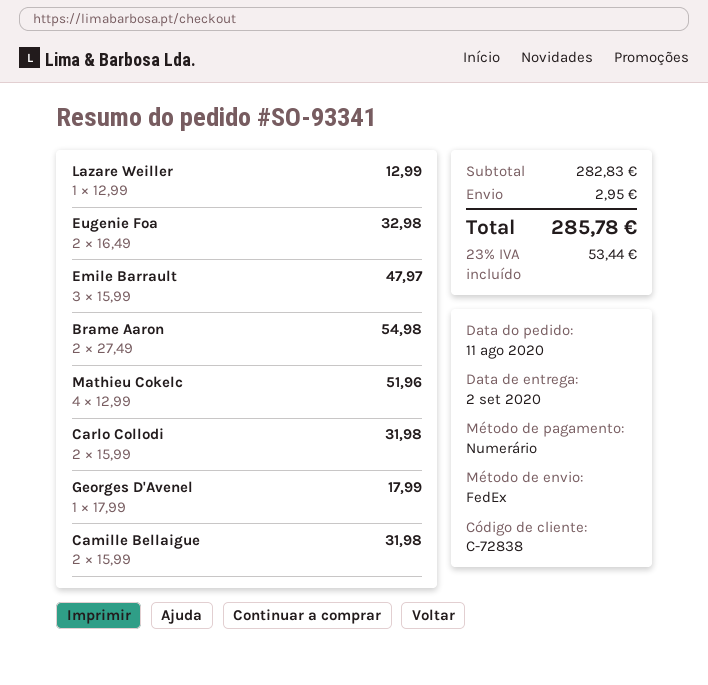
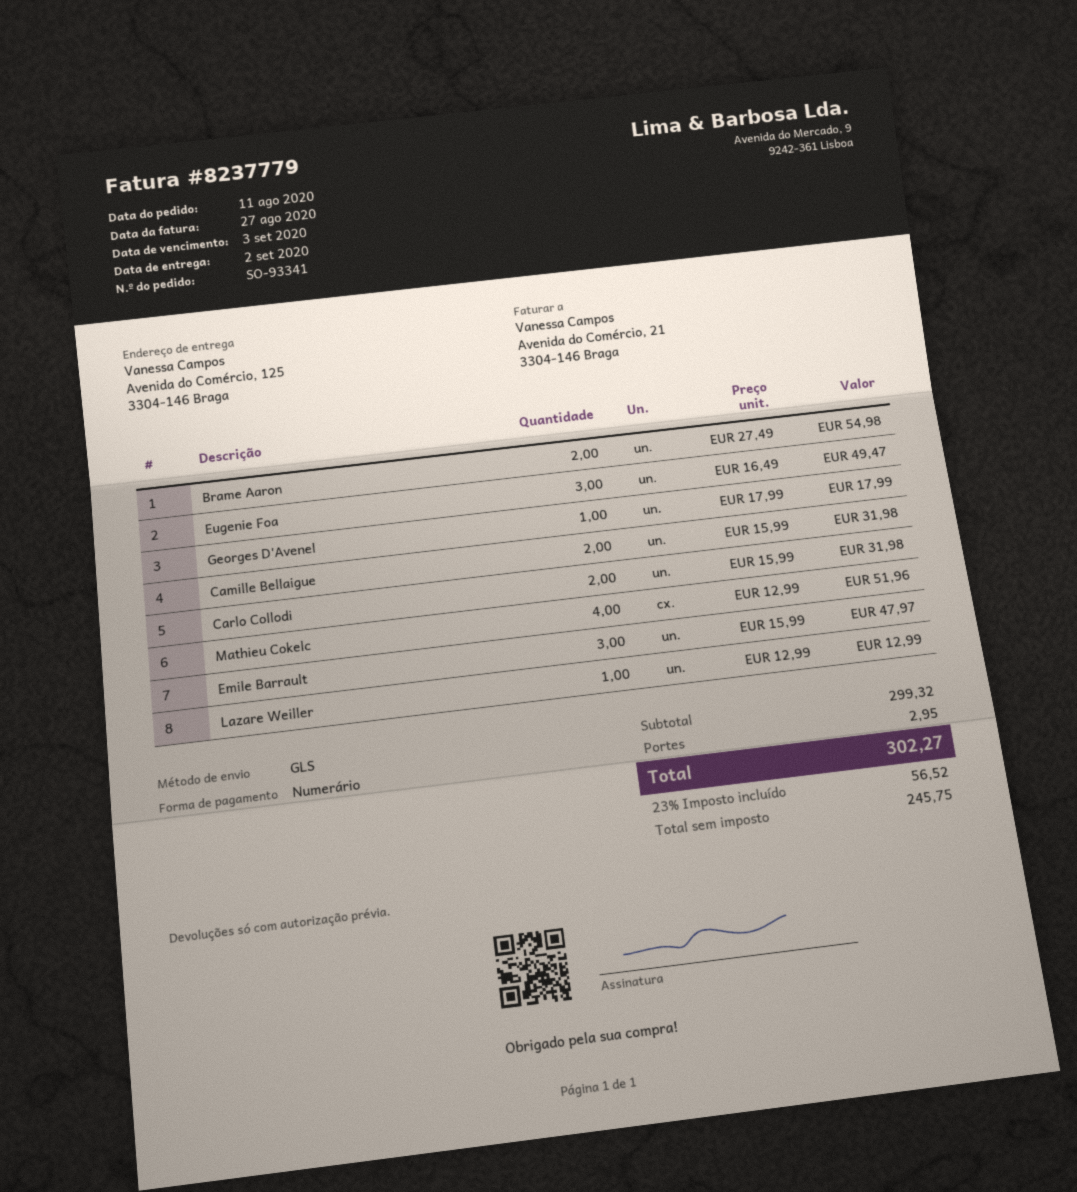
shipping method: FedEx -> GLS
Eugenie Foa: 2 x 16.49 = 32.98 -> 3 x 16.49 = 49.47
subtotal: 282.83 -> 299.32
tax: 23% = 53.44 -> 23% = 56.52
total: 285.78 -> 302.27

